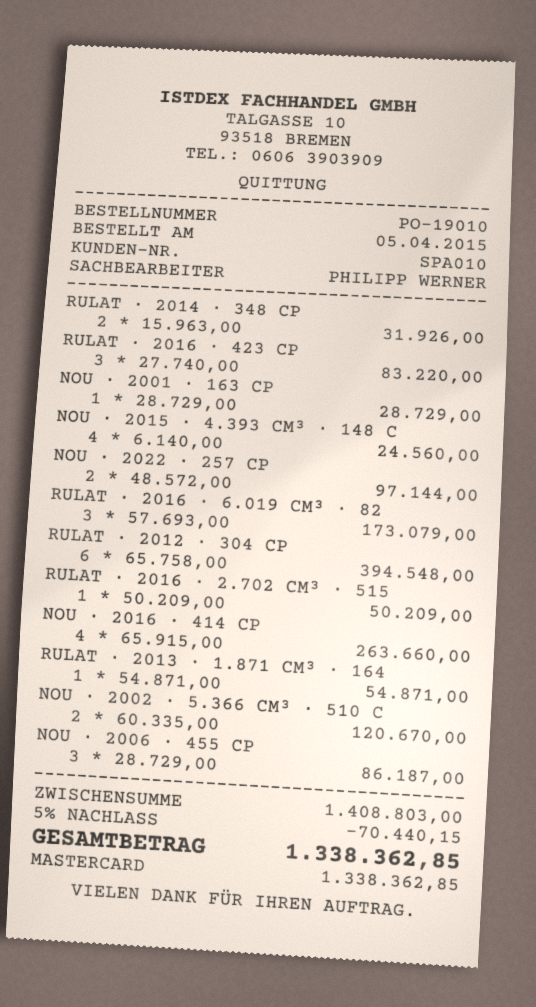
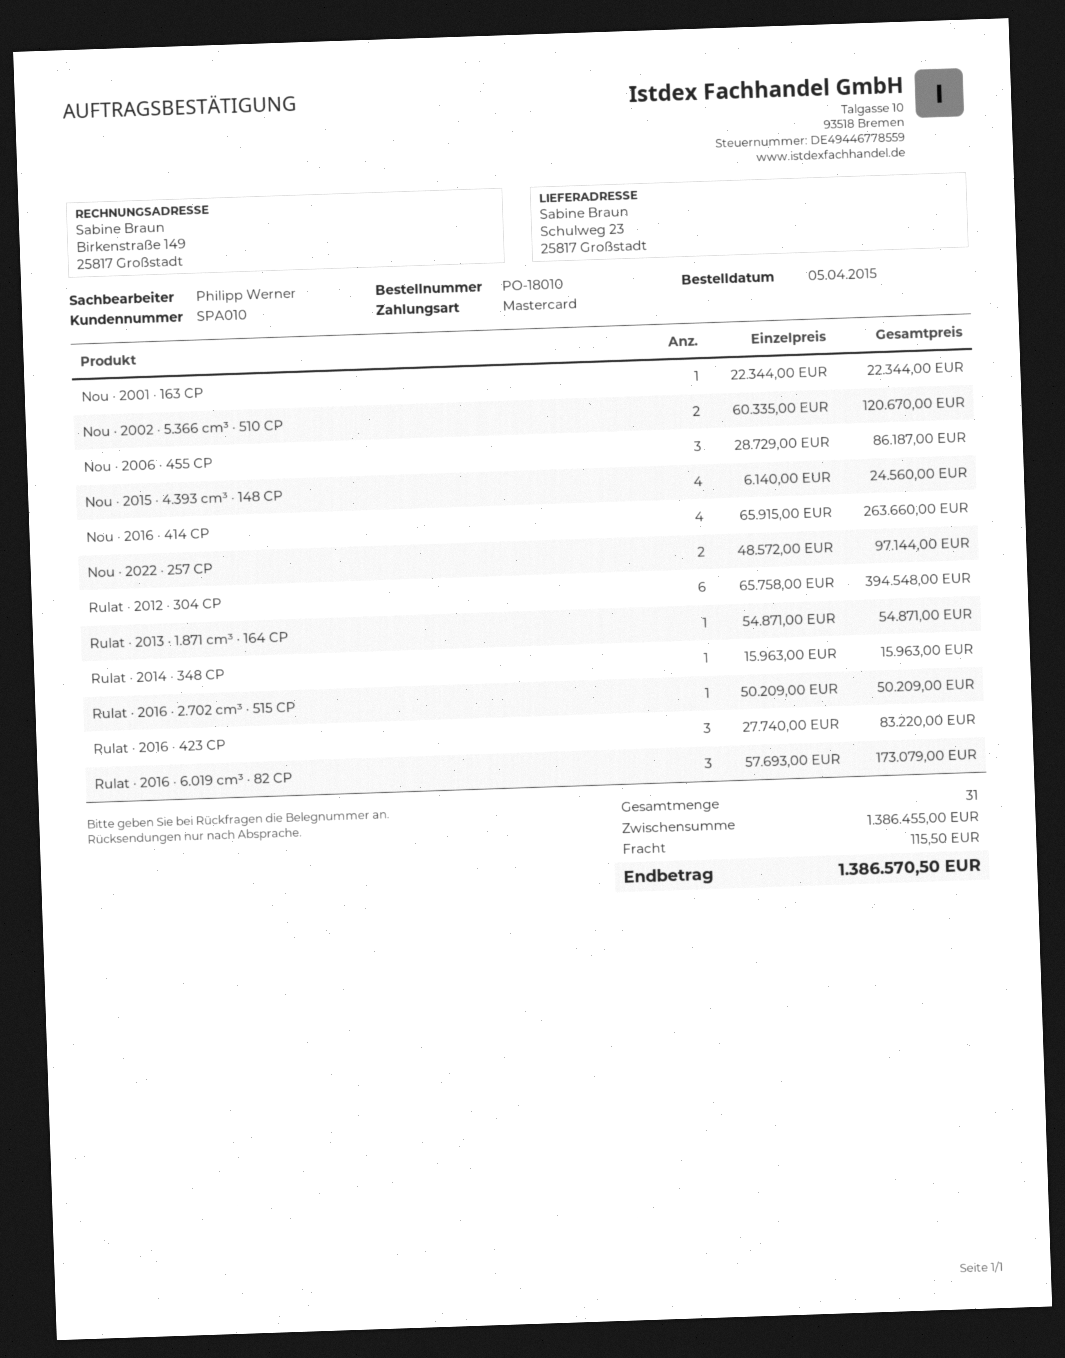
order number: PO-19010 -> PO-18010
RULAT · 2014 · 348 CP: 2 x 15963.00 = 31926.00 -> 1 x 15963.00 = 15963.00
NOU · 2001 · 163 CP: 1 x 28729.00 = 28729.00 -> 1 x 22344.00 = 22344.00
subtotal: 1408803.00 -> 1386455.00
discount: 5% = 70440.15 -> none
shipping: none -> 115.50
total: 1338362.85 -> 1386570.50

